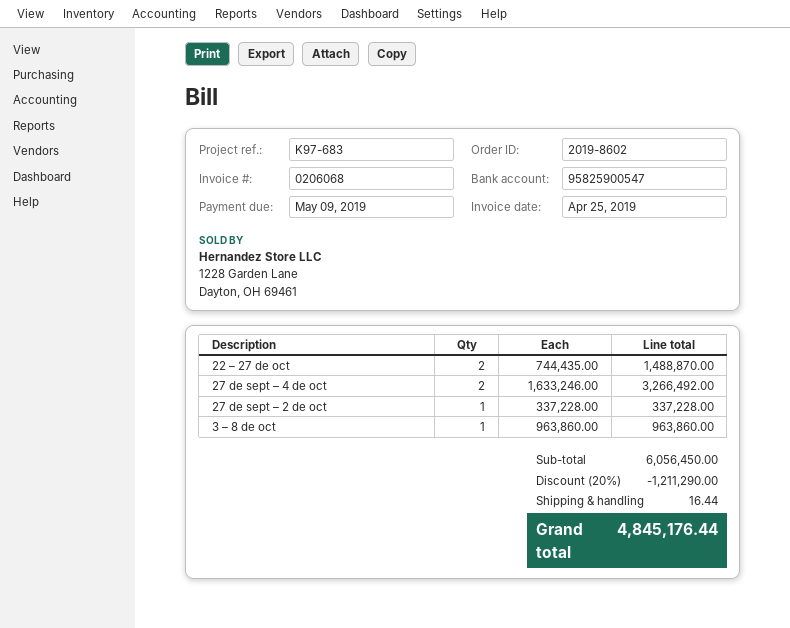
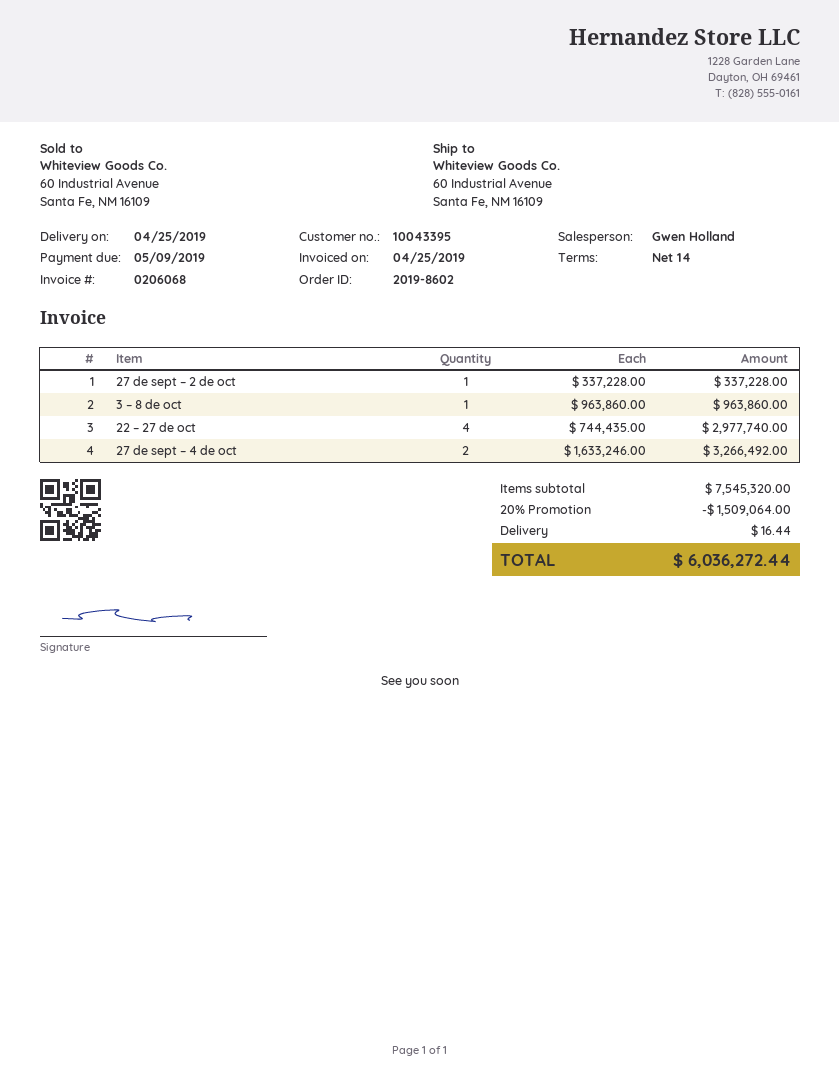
22 – 27 de oct: 2 x 744435.00 = 1488870.00 -> 4 x 744435.00 = 2977740.00
subtotal: 6056450.00 -> 7545320.00
discount: 20% = 1211290.00 -> 20% = 1509064.00
total: 4845176.44 -> 6036272.44

